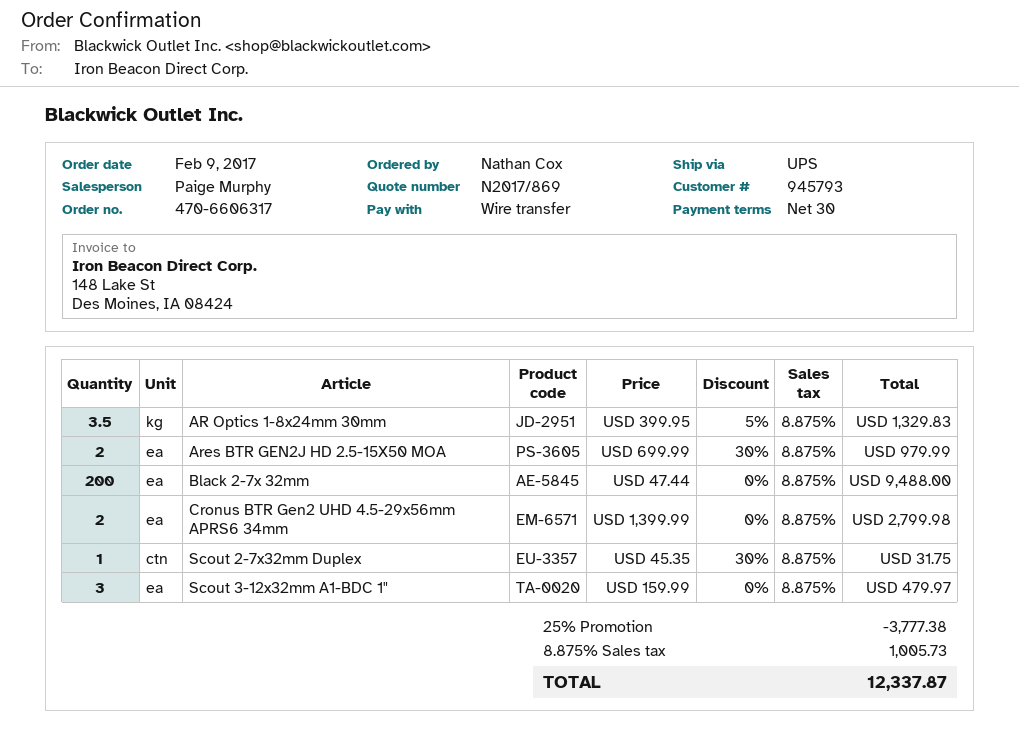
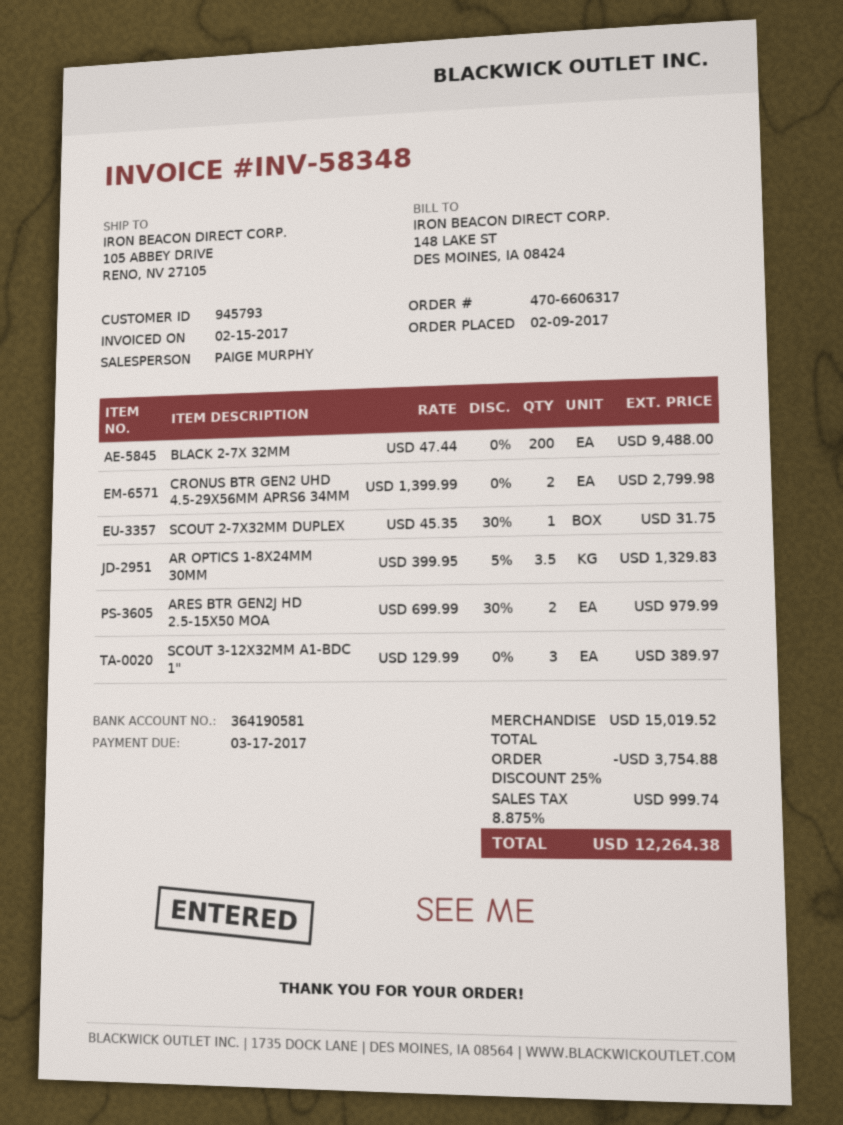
Scout 3-12x32mm A1-BDC 1": 3 x 159.99 = 479.97 -> 3 x 129.99 = 389.97
discount: 25% = 3777.38 -> 25% = 3754.88
tax: 8.875% = 1005.73 -> 8.875% = 999.74
total: 12337.87 -> 12264.38

